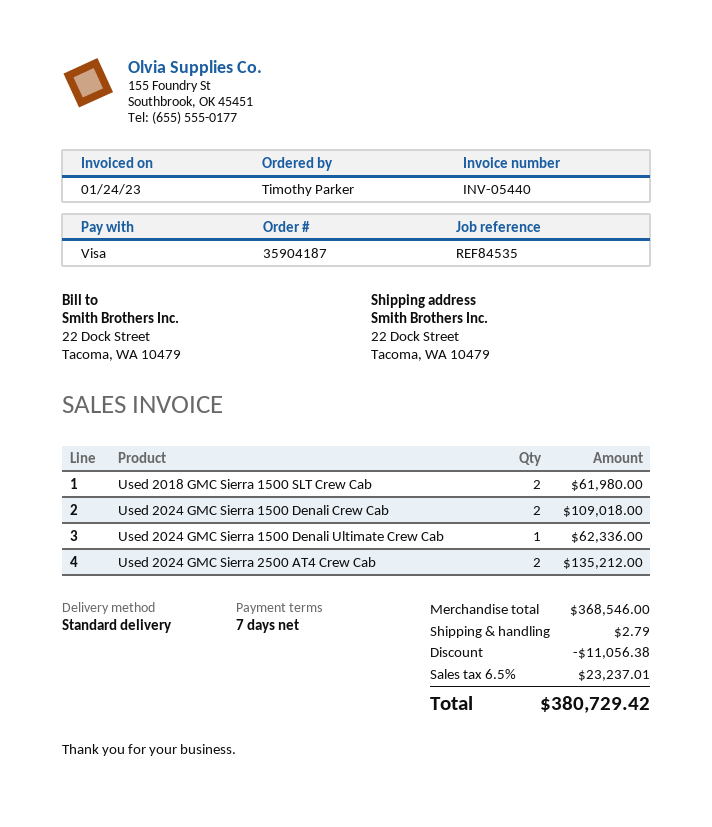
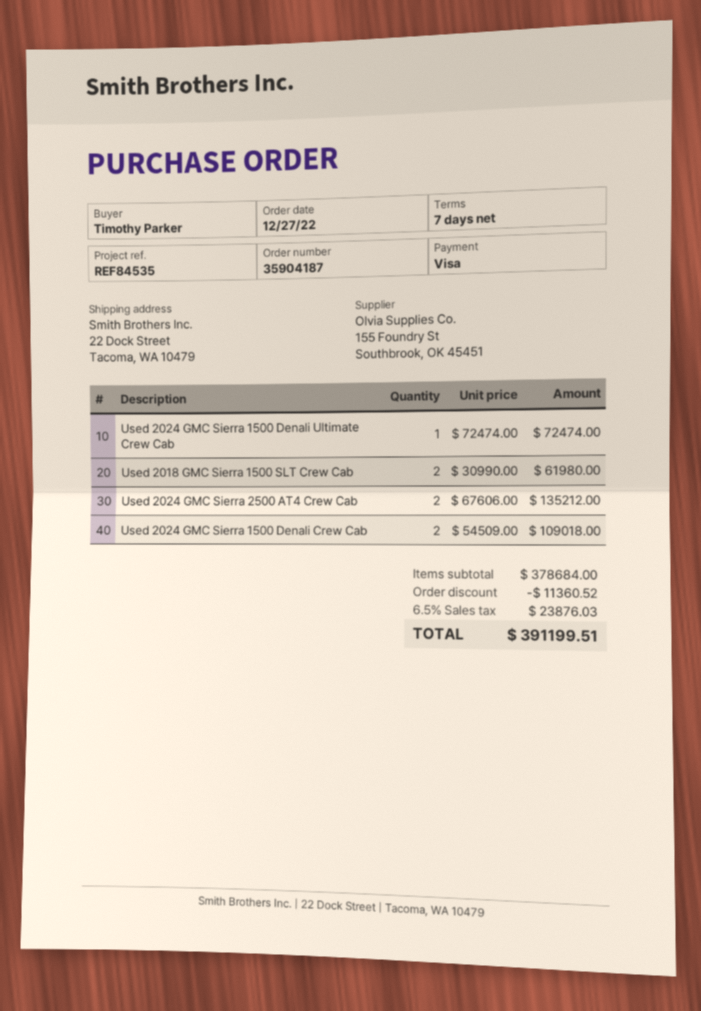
Used 2024 GMC Sierra 1500 Denali Ultimate Crew Cab: 1 for 62336.00 -> 1 for 72474.00
subtotal: 368546.00 -> 378684.00
discount: 11056.38 -> 11360.52
shipping: 2.79 -> none
tax: 6.5% = 23237.01 -> 6.5% = 23876.03
total: 380729.42 -> 391199.51

